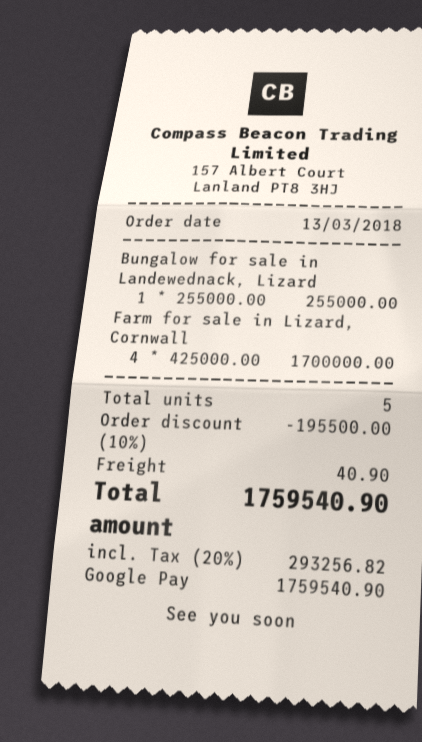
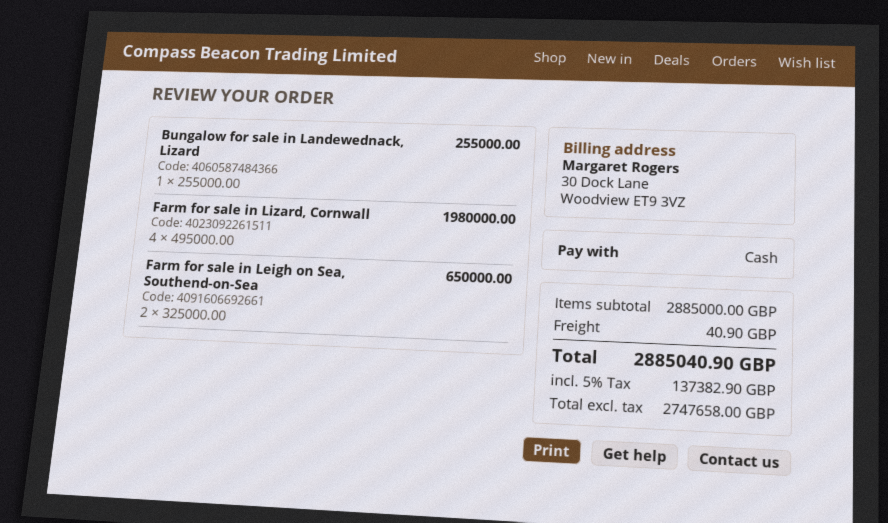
payment method: Google Pay -> cash
Farm for sale in Lizard, Cornwall: 4 x 425000.00 = 1700000.00 -> 4 x 495000.00 = 1980000.00
Farm for sale in Leigh on Sea, Southend-on-Sea: none -> 2 x 325000.00 = 650000.00
discount: 10% = 195500.00 -> none
tax: 20% = 293256.82 -> 5% = 137382.90
total: 1759540.90 -> 2885040.90

